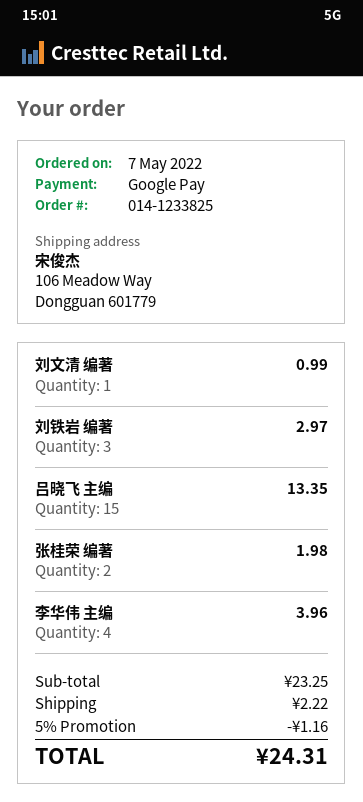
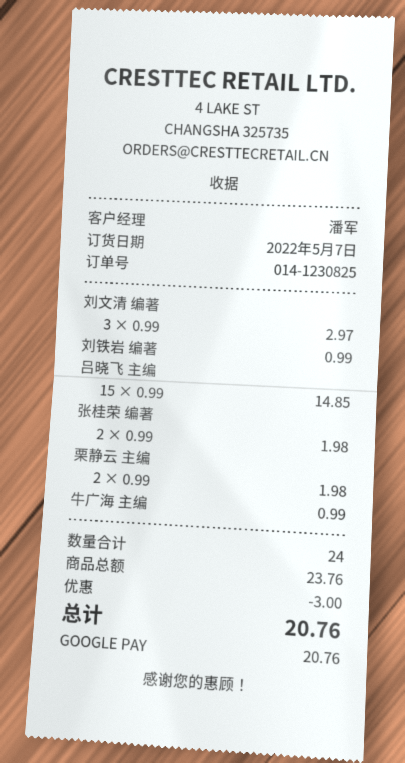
order number: 014-1233825 -> 014-1230825
刘文清 编著: 1 for 0.99 -> 3 for 2.97
刘铁岩 编著: 3 for 2.97 -> 1 for 0.99
吕晓飞 主编: 15 for 13.35 -> 15 for 14.85
李华伟 主编: 4 for 3.96 -> none
栗静云 主编: none -> 2 for 1.98
牛广海 主编: none -> 1 for 0.99
subtotal: 23.25 -> 23.76
discount: 1.16 -> 3.00
shipping: 2.22 -> none
total: 24.31 -> 20.76

